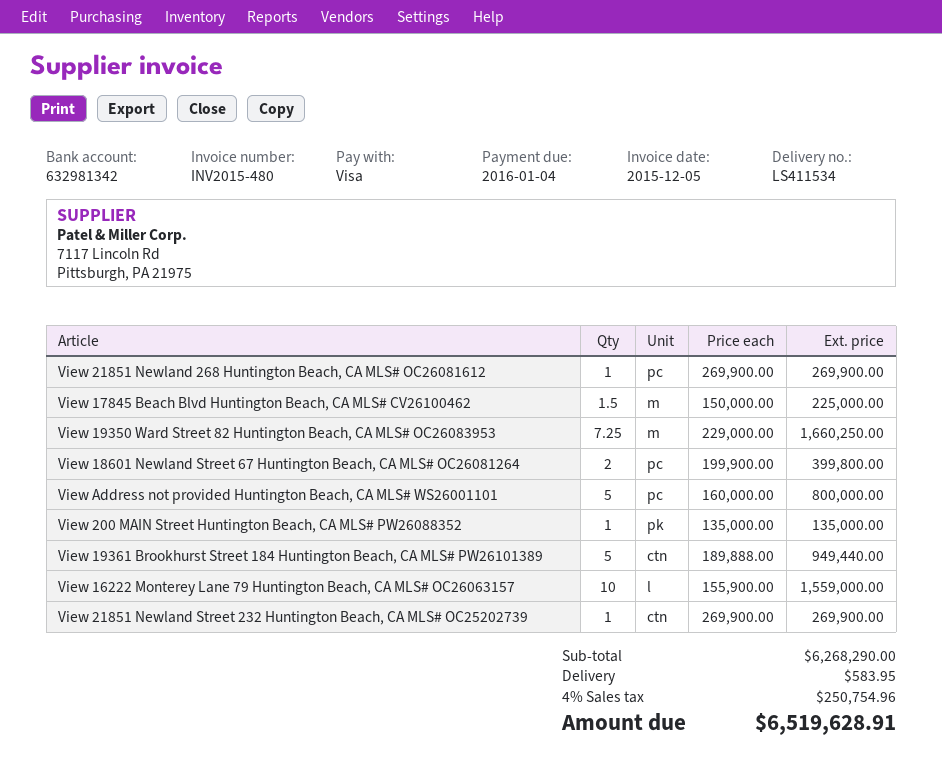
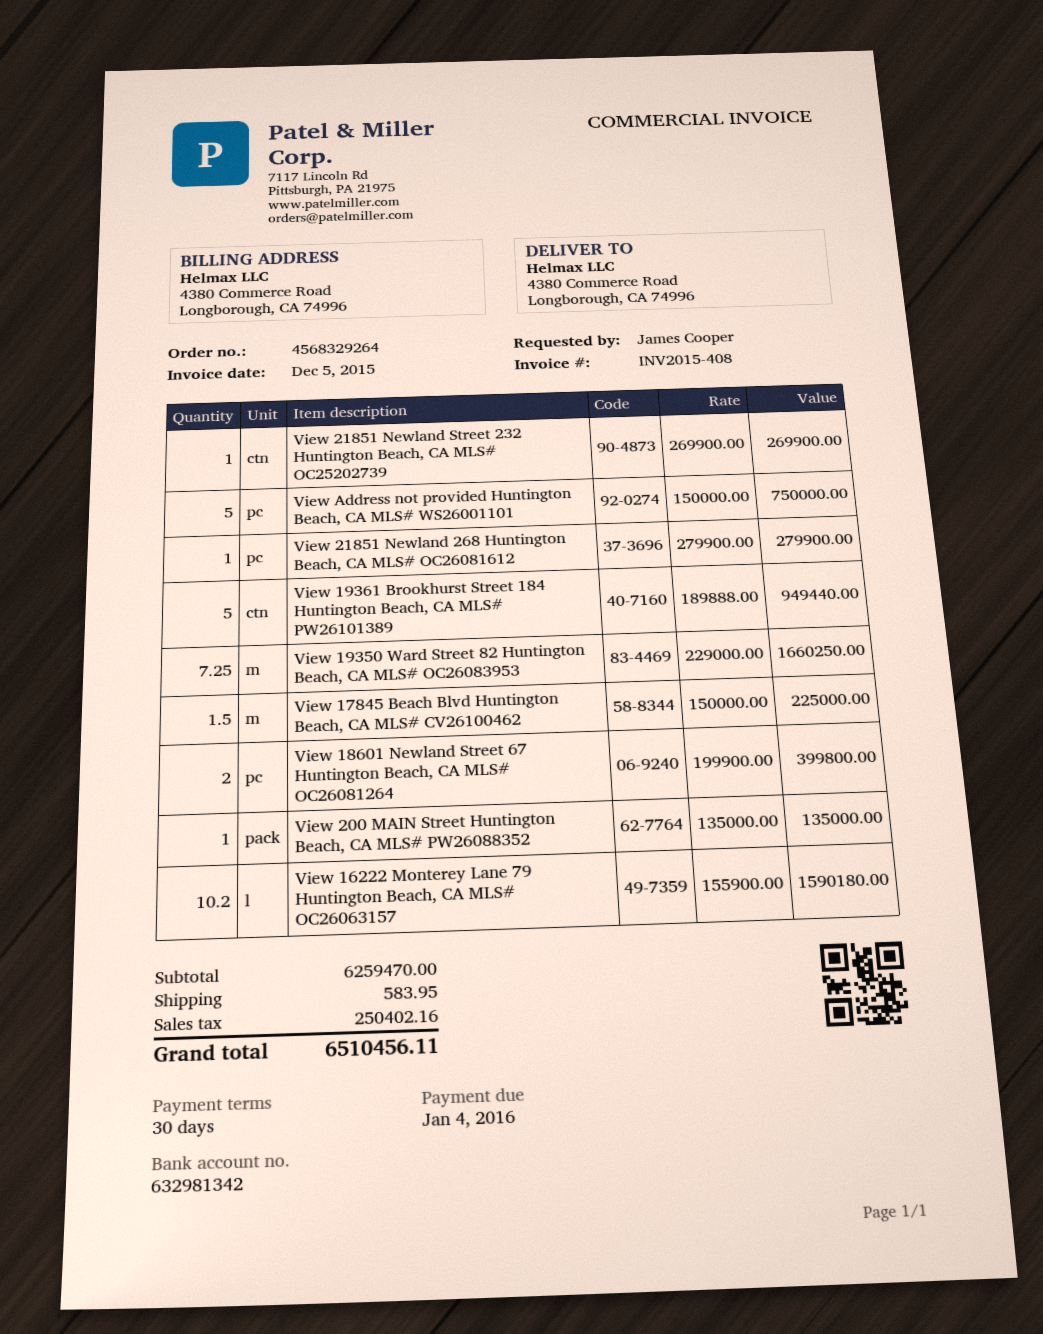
invoice number: INV2015-480 -> INV2015-408
View 21851 Newland 268 Huntington Beach, CA MLS# OC26081612: 1 x 269900.00 = 269900.00 -> 1 x 279900.00 = 279900.00
View Address not provided Huntington Beach, CA MLS# WS26001101: 5 x 160000.00 = 800000.00 -> 5 x 150000.00 = 750000.00
View 16222 Monterey Lane 79 Huntington Beach, CA MLS# OC26063157: 10 x 155900.00 = 1559000.00 -> 10.2 x 155900.00 = 1590180.00
subtotal: 6268290.00 -> 6259470.00
tax: 250754.96 -> 250402.16
total: 6519628.91 -> 6510456.11

